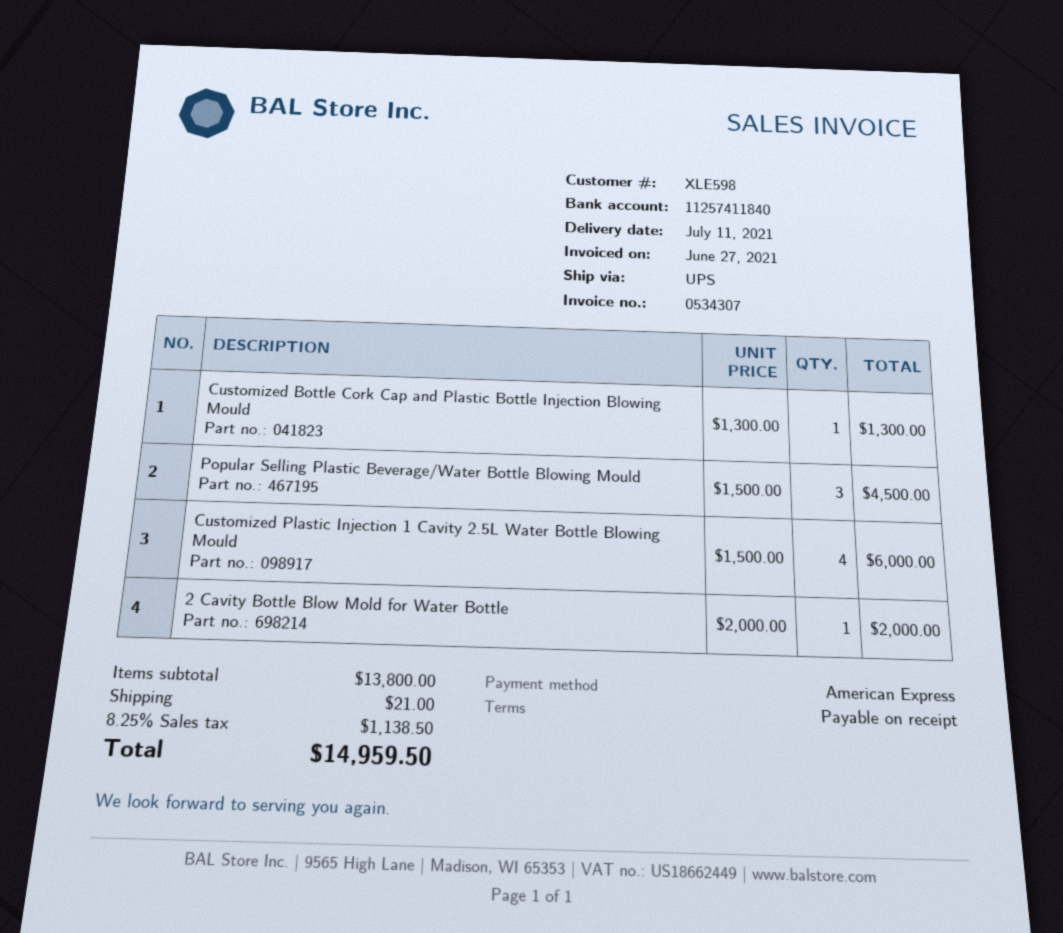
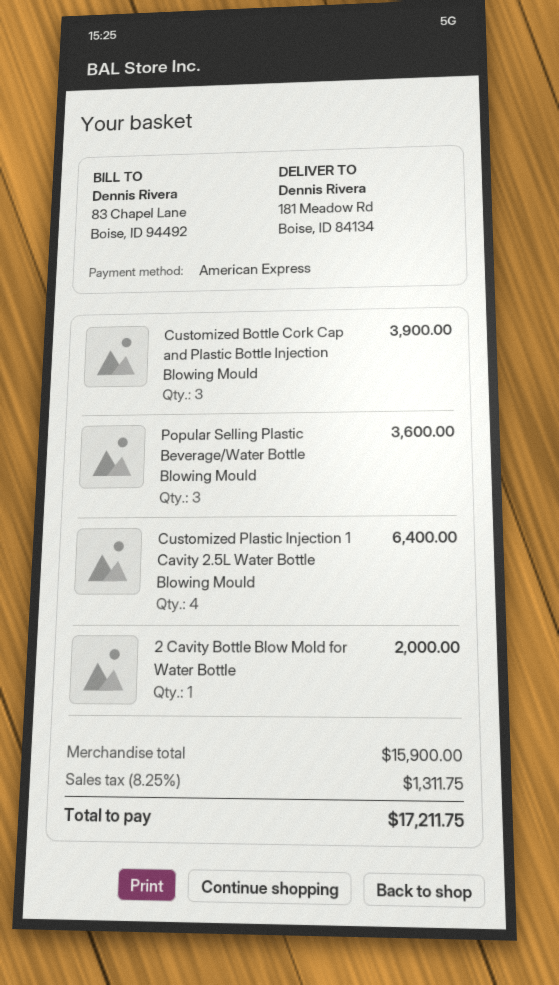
Customized Bottle Cork Cap and Plastic Bottle Injection Blowing Mould: 1 for 1300.00 -> 3 for 3900.00
Popular Selling Plastic Beverage/Water Bottle Blowing Mould: 3 for 4500.00 -> 3 for 3600.00
Customized Plastic Injection 1 Cavity 2.5L Water Bottle Blowing Mould: 4 for 6000.00 -> 4 for 6400.00
subtotal: 13800.00 -> 15900.00
shipping: 21.00 -> none
tax: 8.25% = 1138.50 -> 8.25% = 1311.75
total: 14959.50 -> 17211.75

